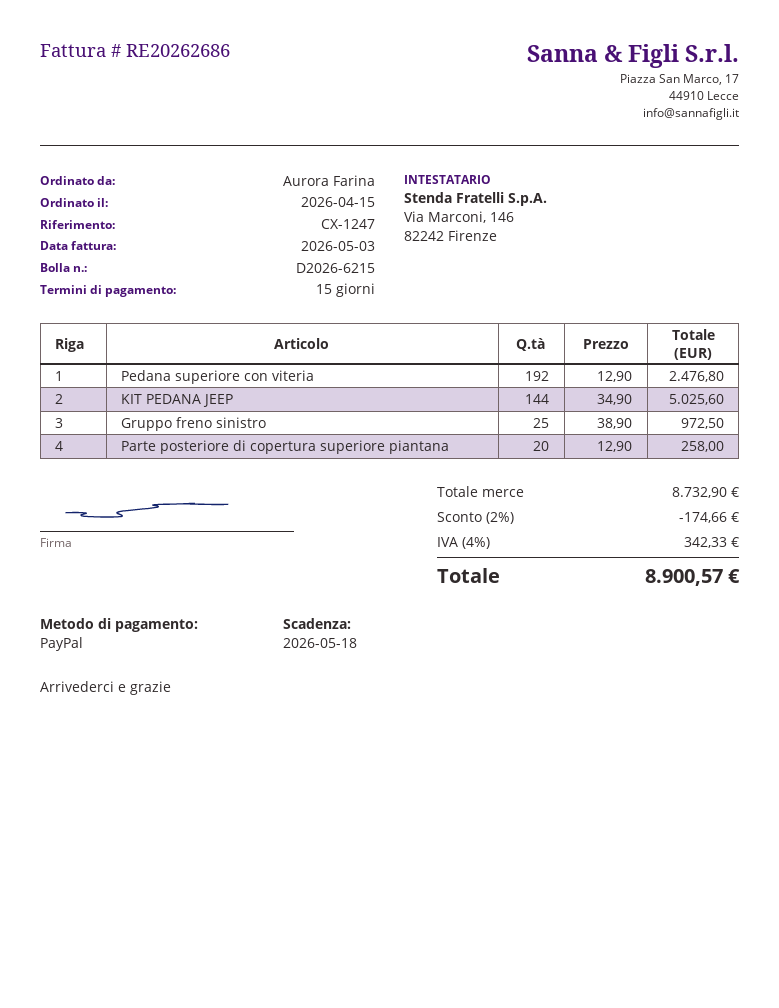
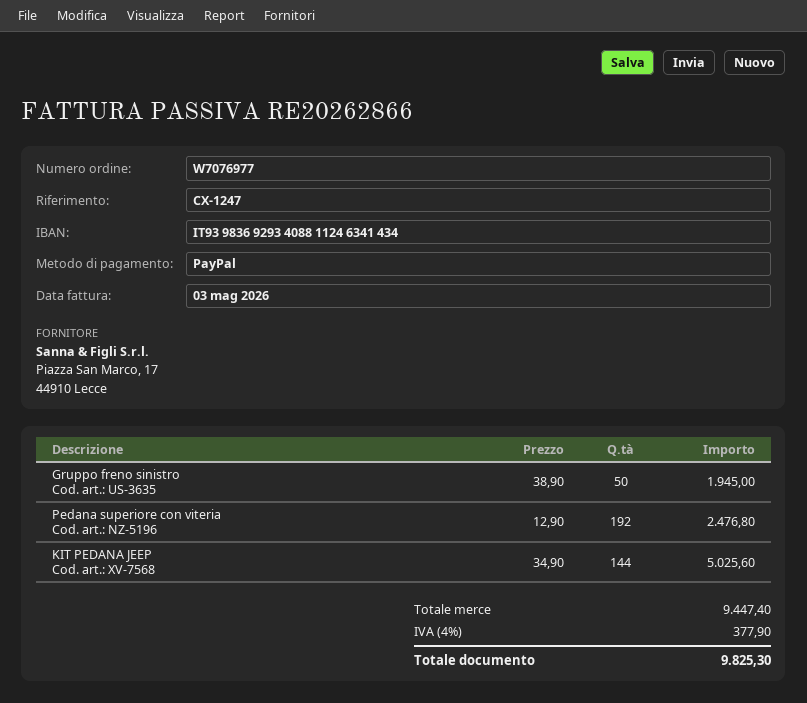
invoice number: RE20262686 -> RE20262866
Gruppo freno sinistro: 25 x 38.90 = 972.50 -> 50 x 38.90 = 1945.00
Parte posteriore di copertura superiore piantana: 20 x 12.90 = 258.00 -> none
subtotal: 8732.90 -> 9447.40
discount: 2% = 174.66 -> none
tax: 4% = 342.33 -> 4% = 377.90
total: 8900.57 -> 9825.30

